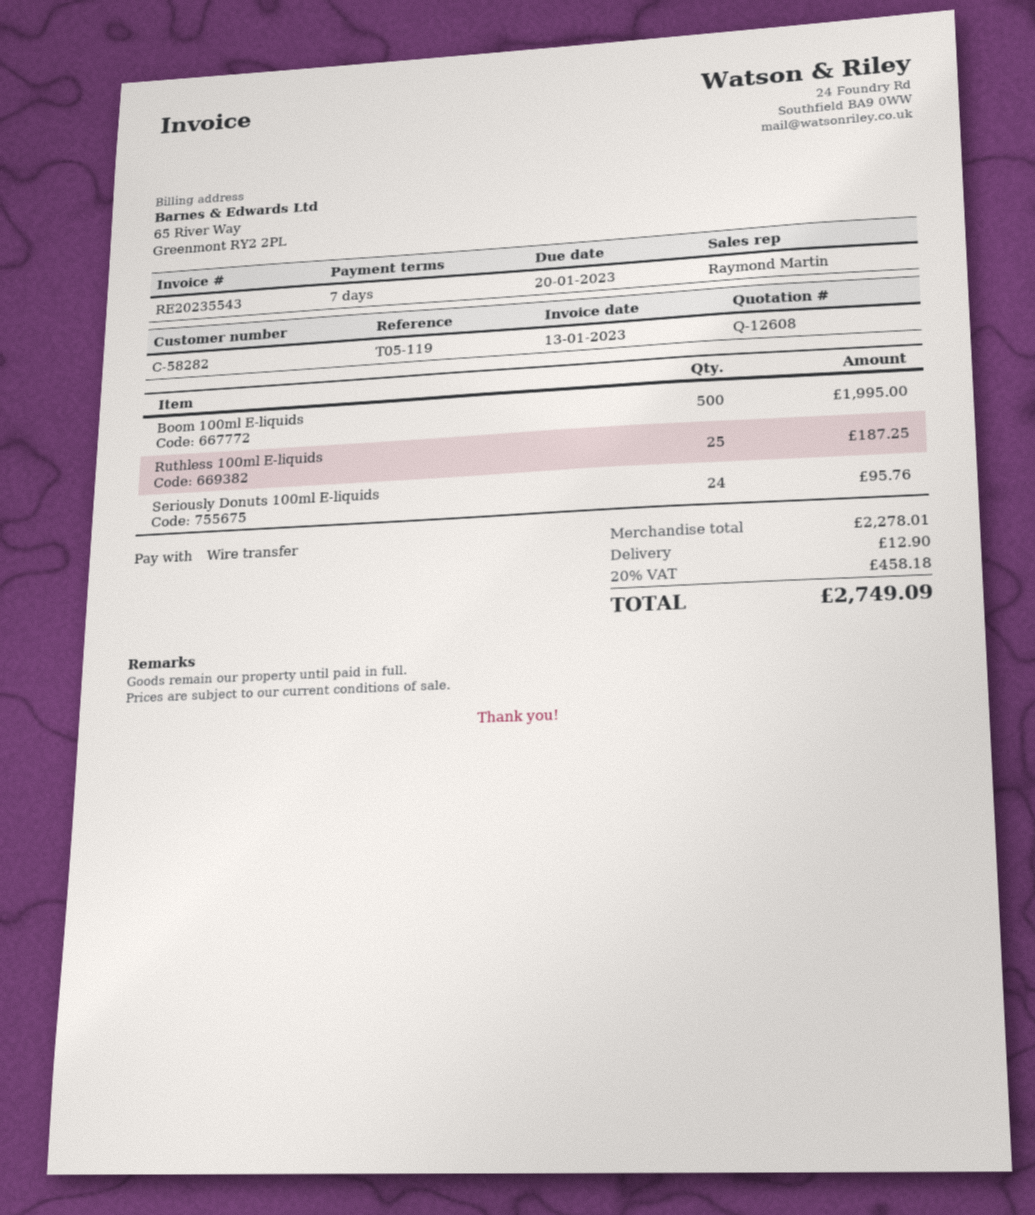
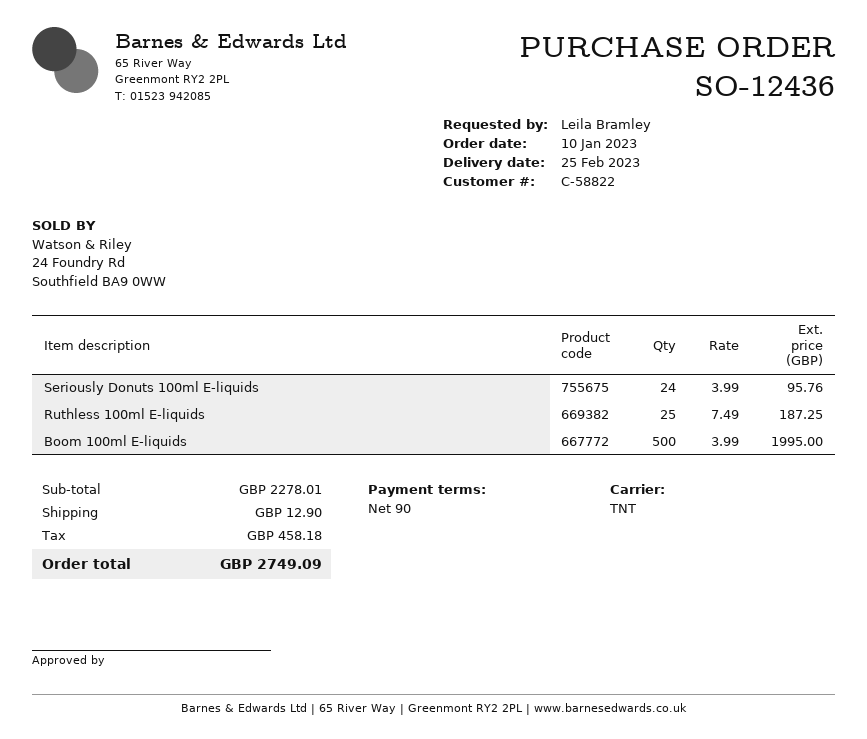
payment terms: 7 days -> 90 days
customer number: C-58282 -> C-58822

